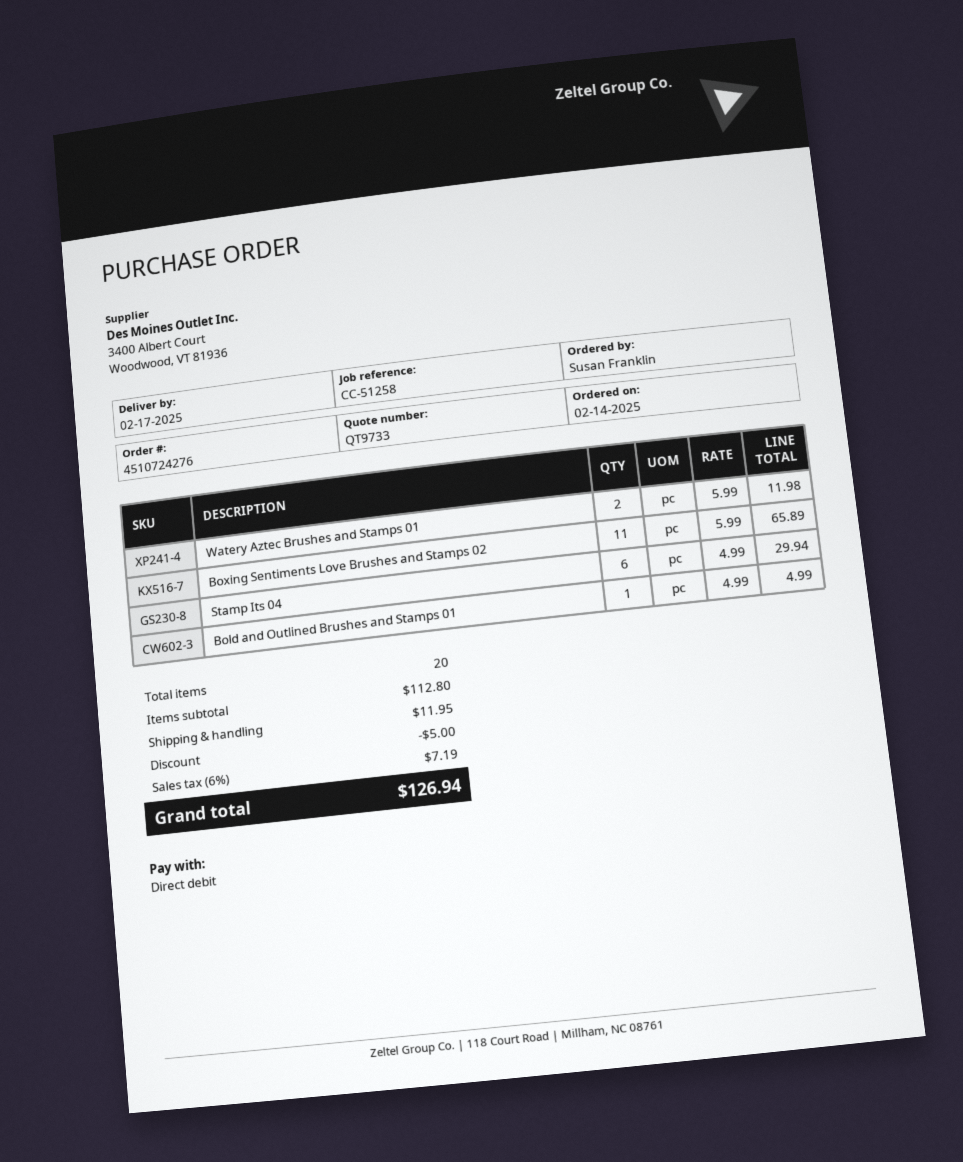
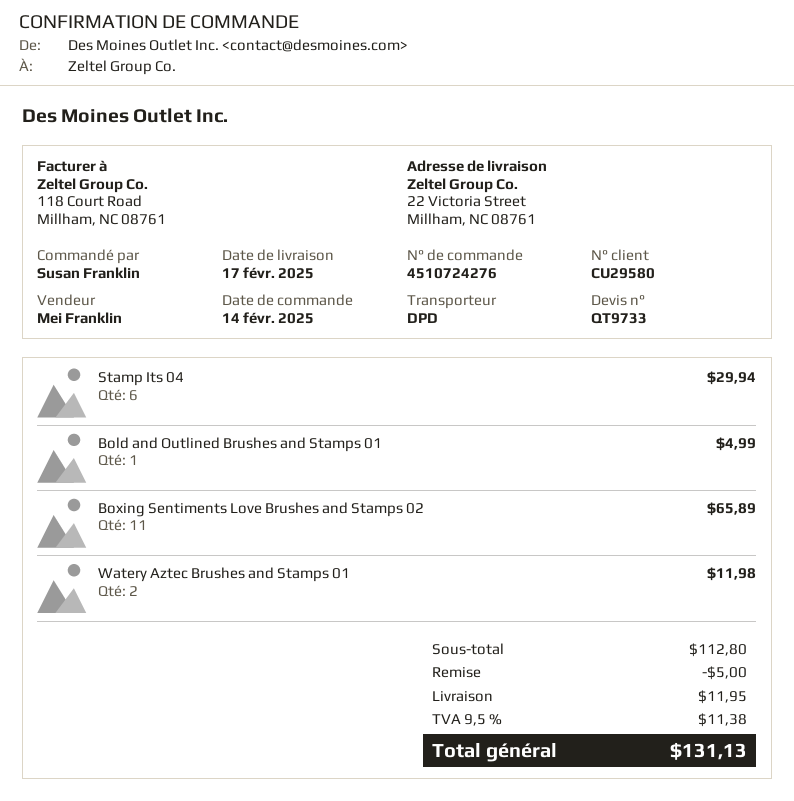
tax: 6% = 7.19 -> 9.5% = 11.38
total: 126.94 -> 131.13

